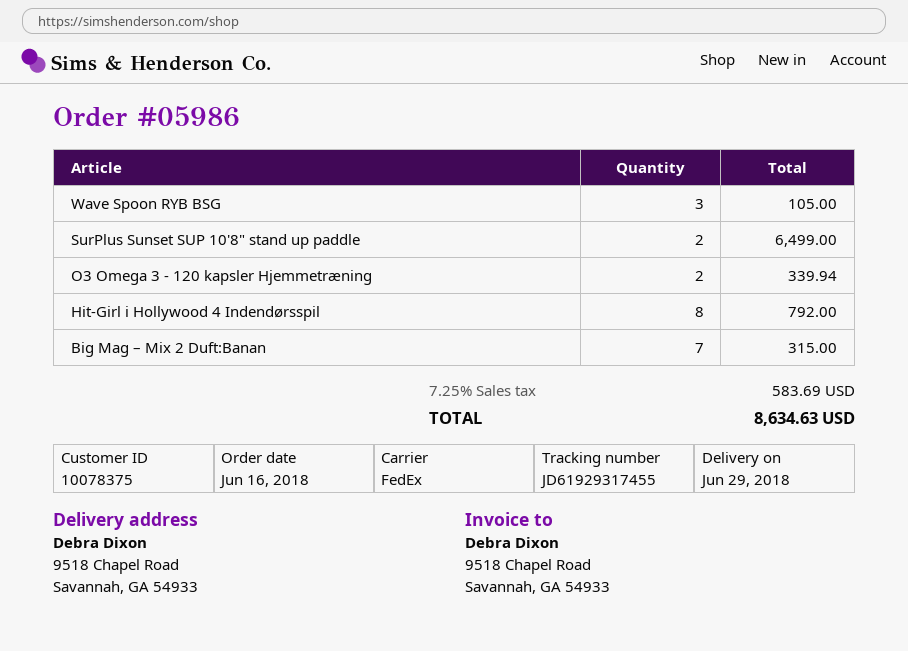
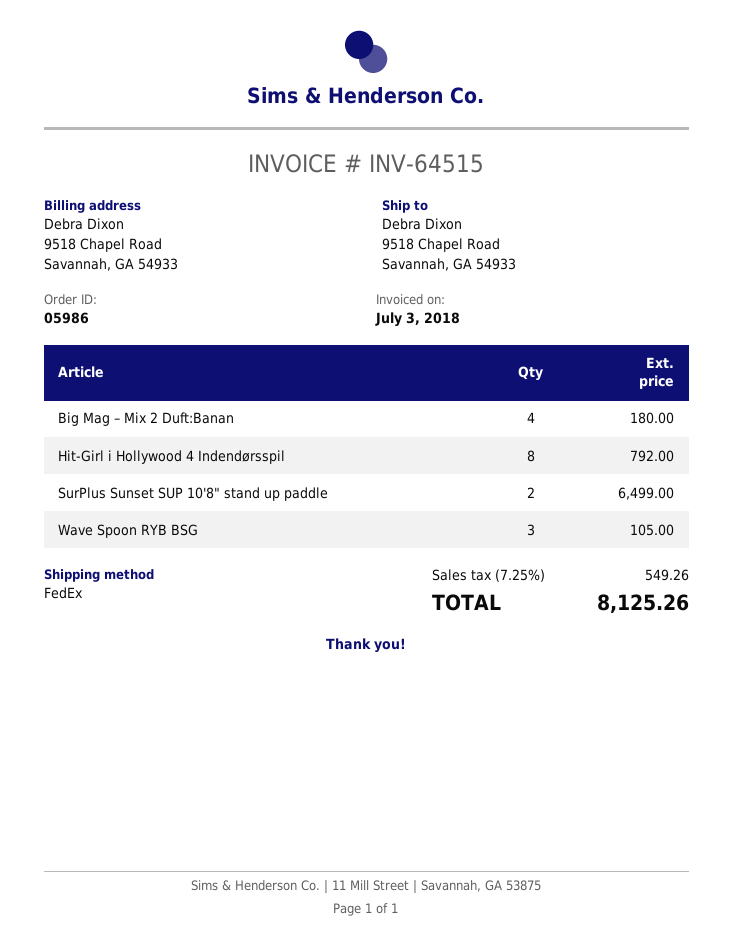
O3 Omega 3 - 120 kapsler Hjemmetræning: 2 for 339.94 -> none
Big Mag – Mix 2 Duft:Banan: 7 for 315.00 -> 4 for 180.00
tax: 7.25% = 583.69 -> 7.25% = 549.26
total: 8634.63 -> 8125.26

